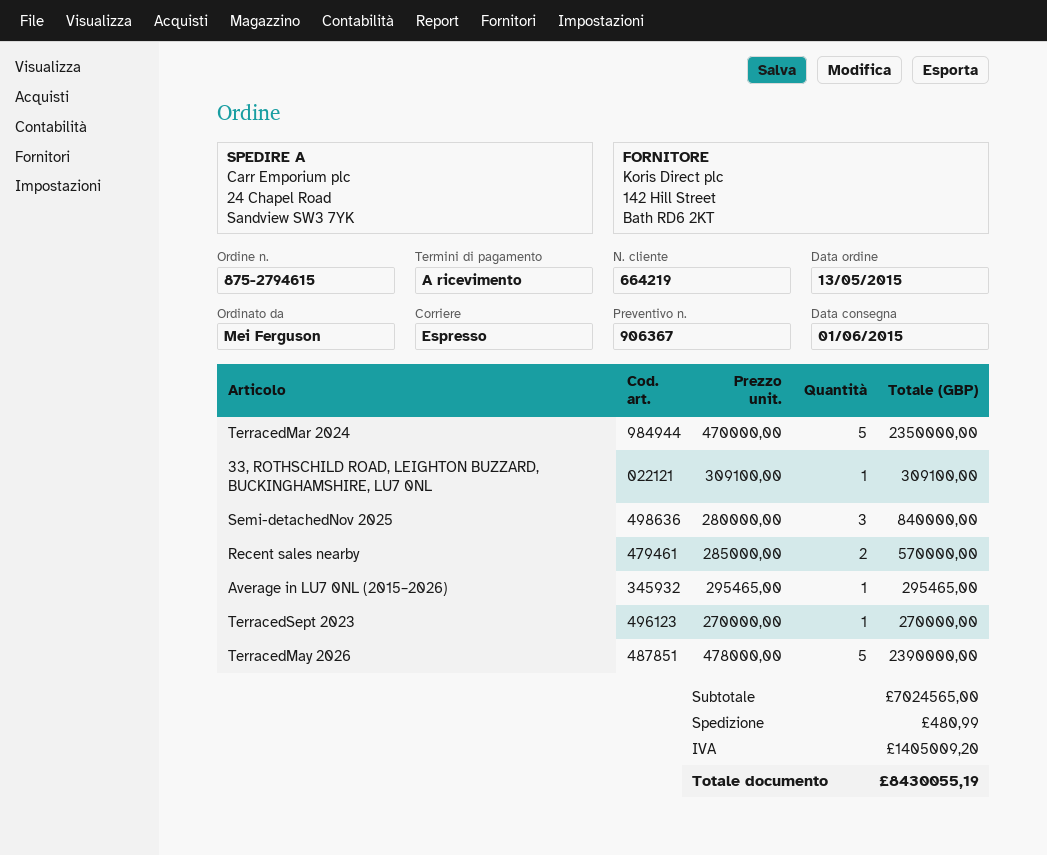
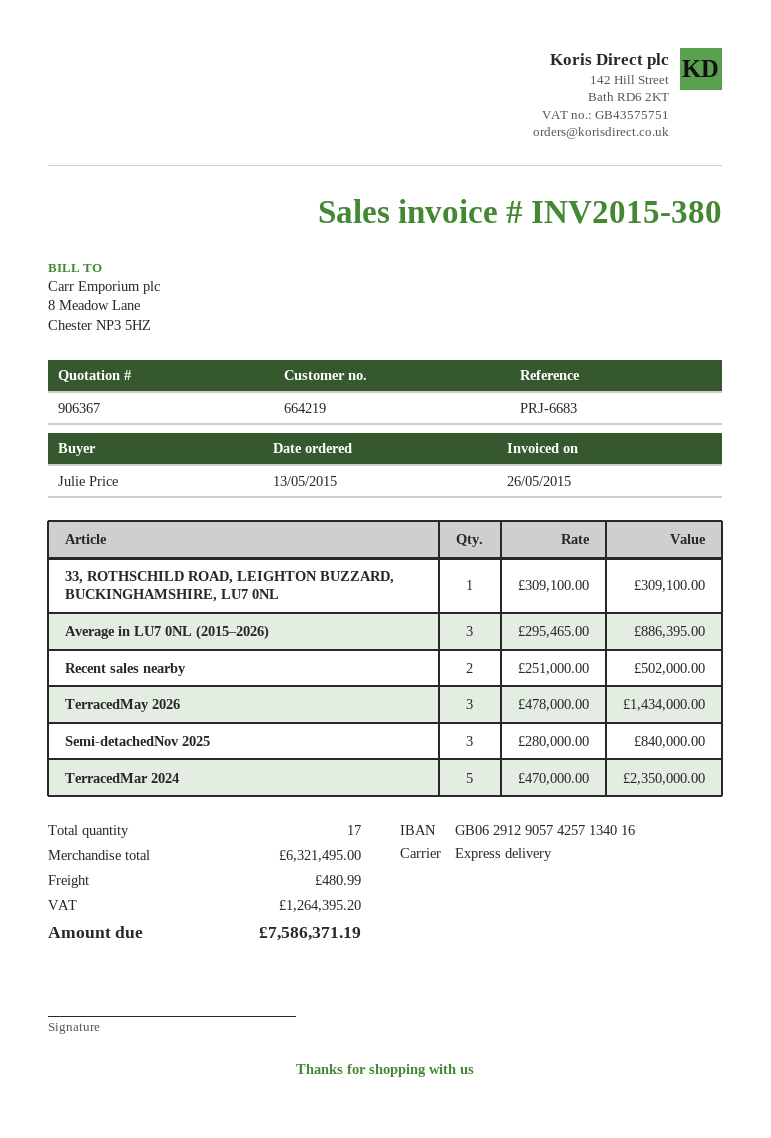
ordered by: Mei Ferguson -> Julie Price
Recent sales nearby: 2 x 285000.00 = 570000.00 -> 2 x 251000.00 = 502000.00
Average in LU7 0NL (2015–2026): 1 x 295465.00 = 295465.00 -> 3 x 295465.00 = 886395.00
TerracedSept 2023: 1 x 270000.00 = 270000.00 -> none
TerracedMay 2026: 5 x 478000.00 = 2390000.00 -> 3 x 478000.00 = 1434000.00
subtotal: 7024565.00 -> 6321495.00
tax: 1405009.20 -> 1264395.20
total: 8430055.19 -> 7586371.19

